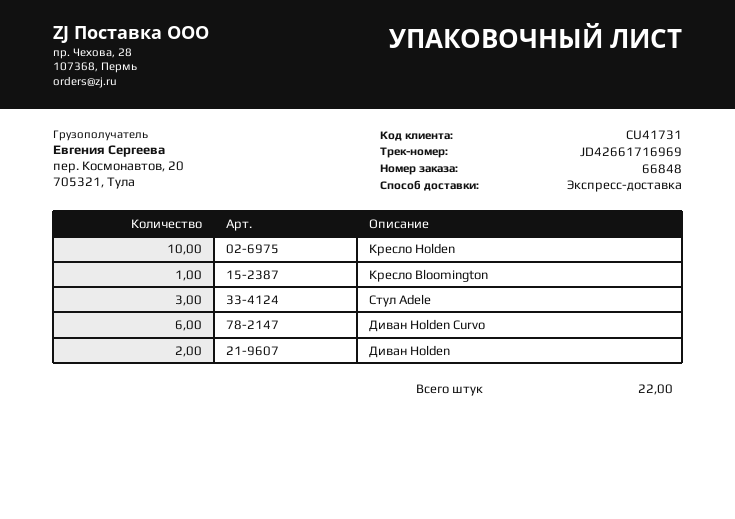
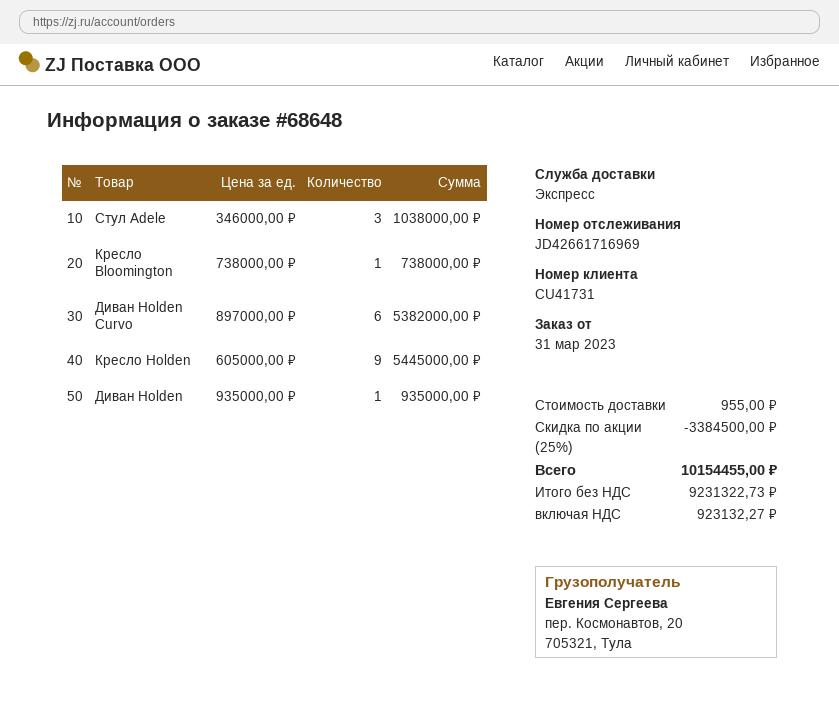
order number: 66848 -> 68648
Кресло Holden: 10 -> 9
Диван Holden: 2 -> 1

